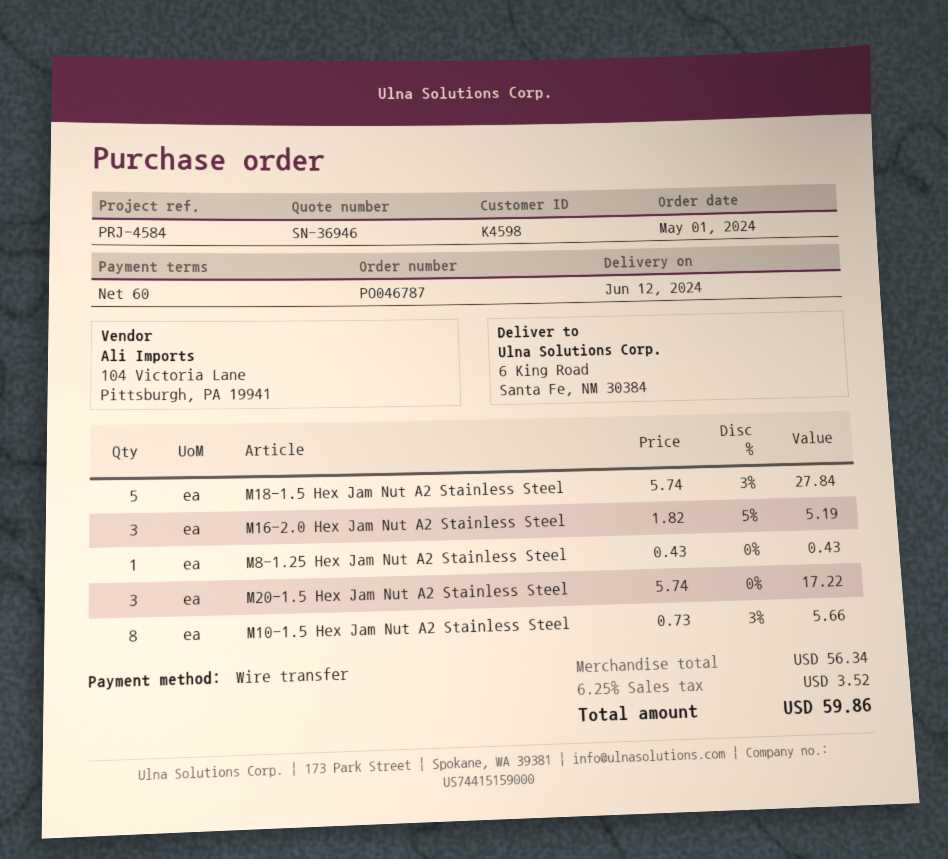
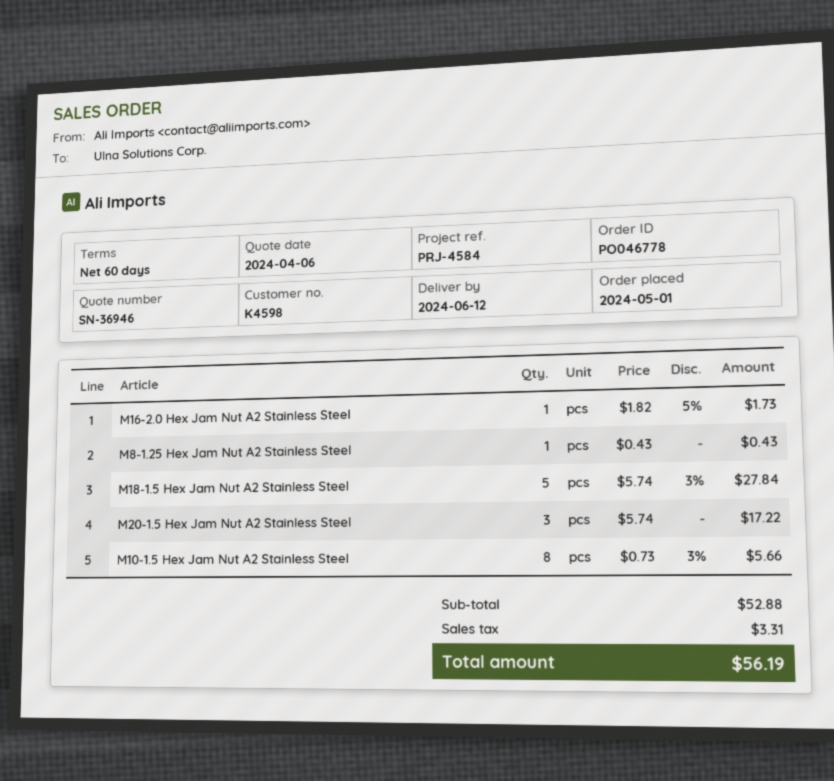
order number: PO046787 -> PO046778
M16-2.0 Hex Jam Nut A2 Stainless Steel: 3 x 1.82 - 5% = 5.19 -> 1 x 1.82 - 5% = 1.73
subtotal: 56.34 -> 52.88
tax: 3.52 -> 3.31
total: 59.86 -> 56.19

